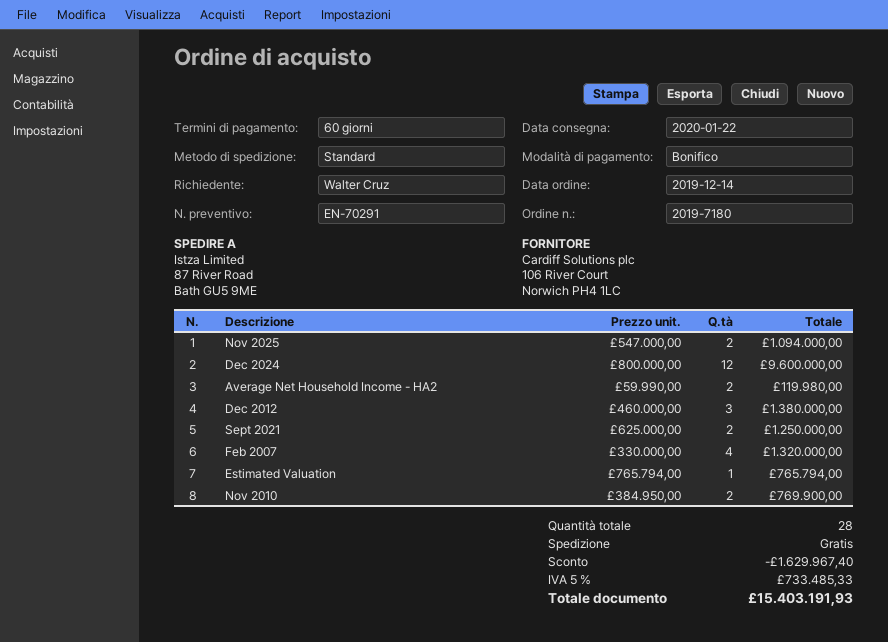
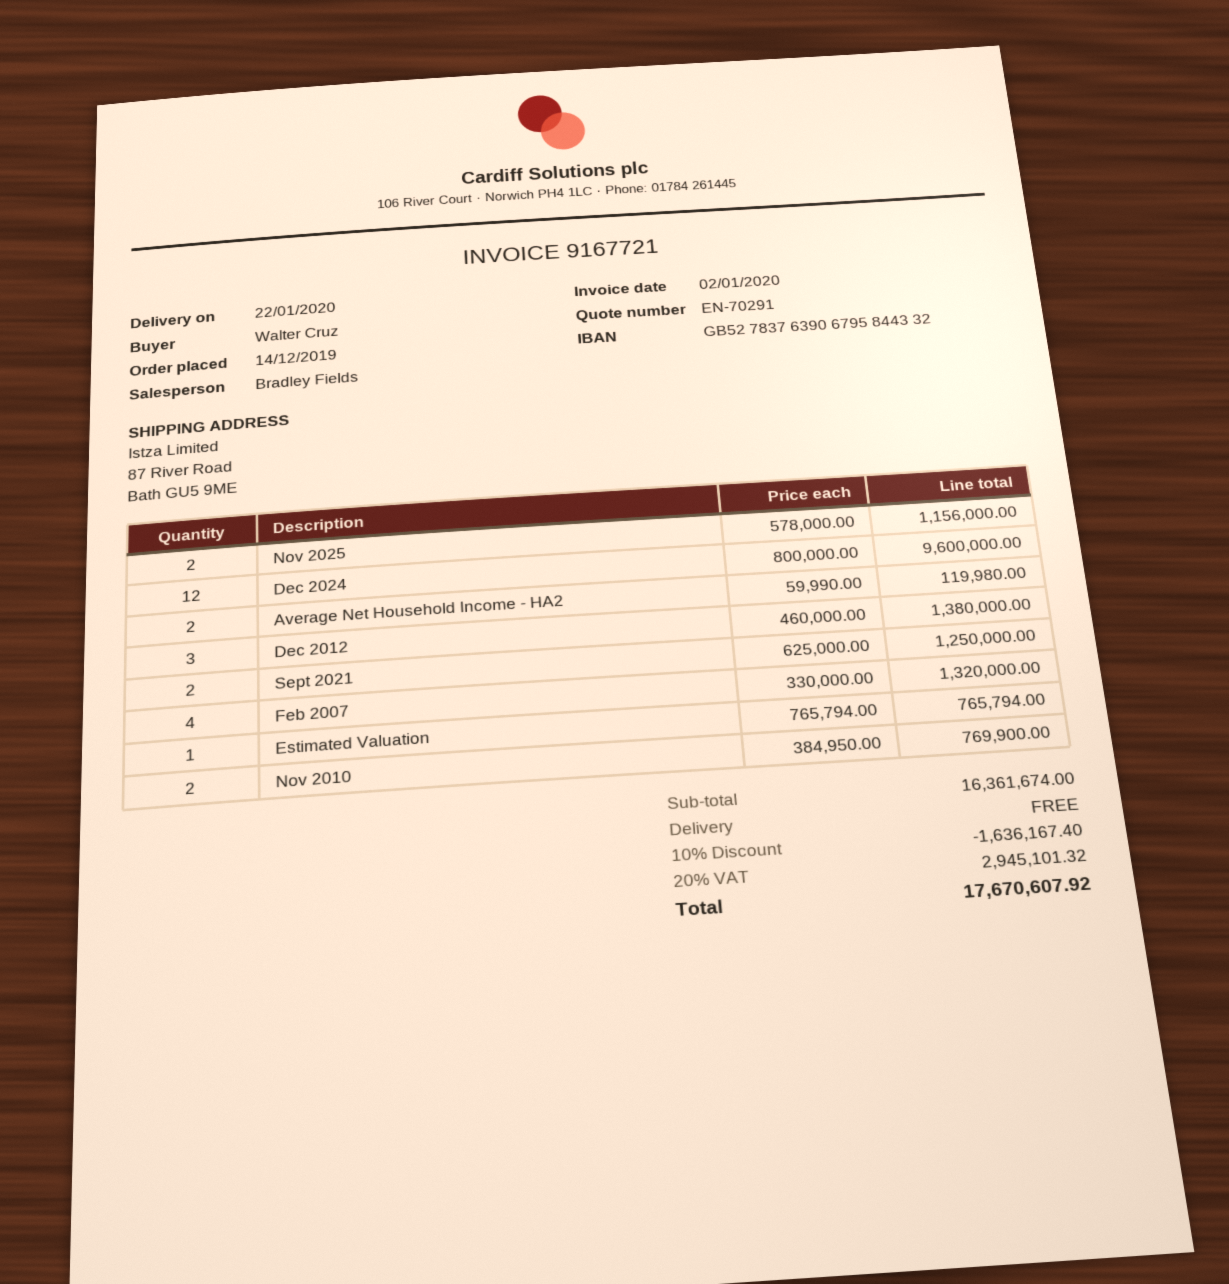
Nov 2025: 2 x 547000.00 = 1094000.00 -> 2 x 578000.00 = 1156000.00
discount: 1629967.40 -> 1636167.40
tax: 5% = 733485.33 -> 20% = 2945101.32
total: 15403191.93 -> 17670607.92

